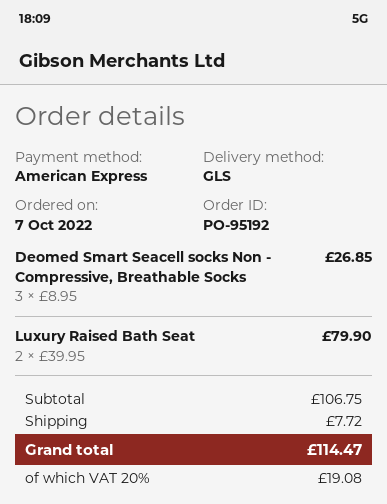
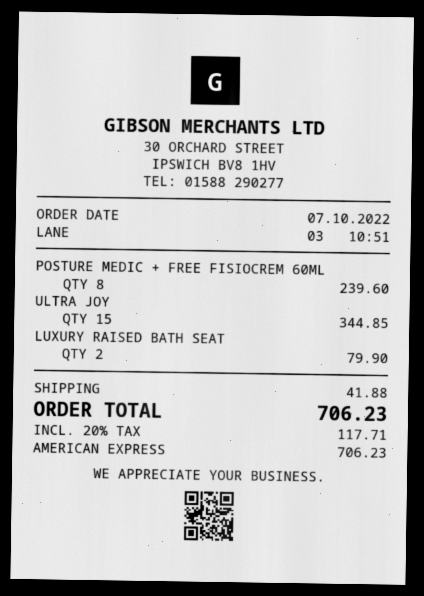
Deomed Smart Seacell socks Non - Compressive, Breathable Socks: 3 for 26.85 -> none
POSTURE MEDIC + FREE FISIOCREM 60ML: none -> 8 for 239.60
ULTRA JOY: none -> 15 for 344.85
shipping: 7.72 -> 41.88
tax: 20% = 19.08 -> 20% = 117.71
total: 114.47 -> 706.23

